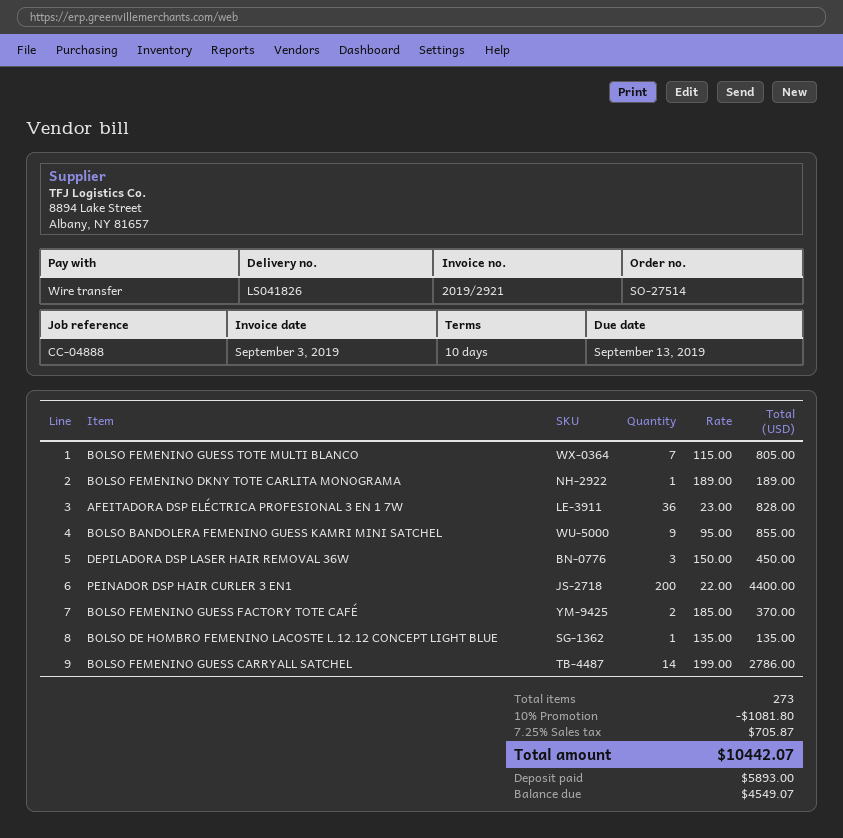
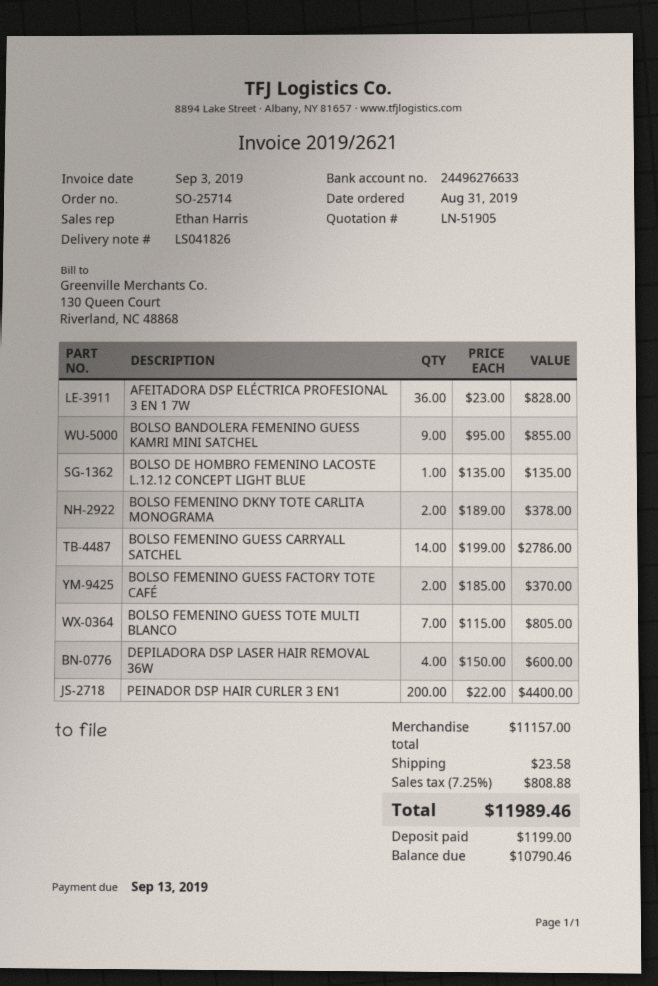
order number: SO-27514 -> SO-25714
invoice number: 2019/2921 -> 2019/2621
BOLSO FEMENINO DKNY TOTE CARLITA MONOGRAMA: 1 x 189.00 = 189.00 -> 2 x 189.00 = 378.00
DEPILADORA DSP LASER HAIR REMOVAL 36W: 3 x 150.00 = 450.00 -> 4 x 150.00 = 600.00
discount: 10% = 1081.80 -> none
shipping: none -> 23.58
tax: 7.25% = 705.87 -> 7.25% = 808.88
total: 10442.07 -> 11989.46
deposit: 5893.00 -> 1199.00
balance: 4549.07 -> 10790.46

